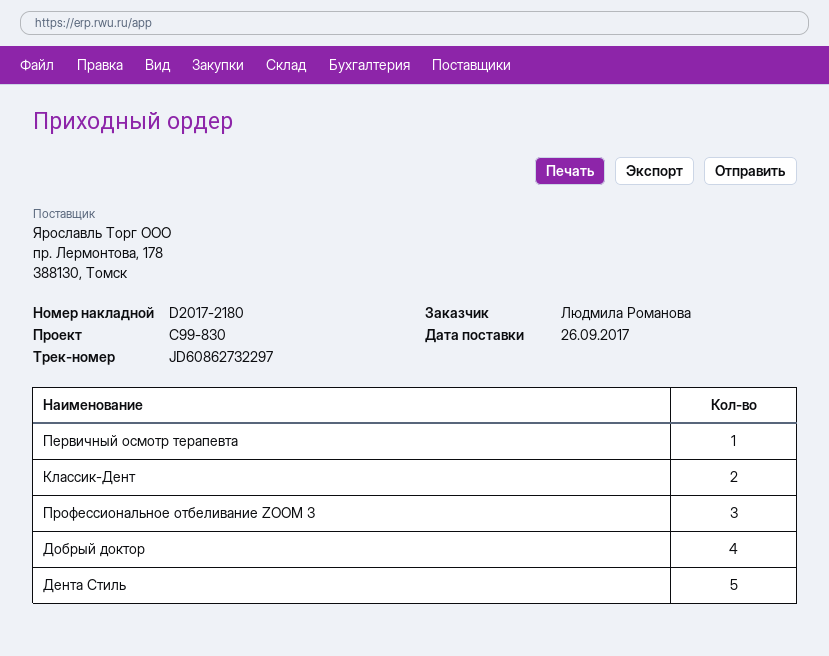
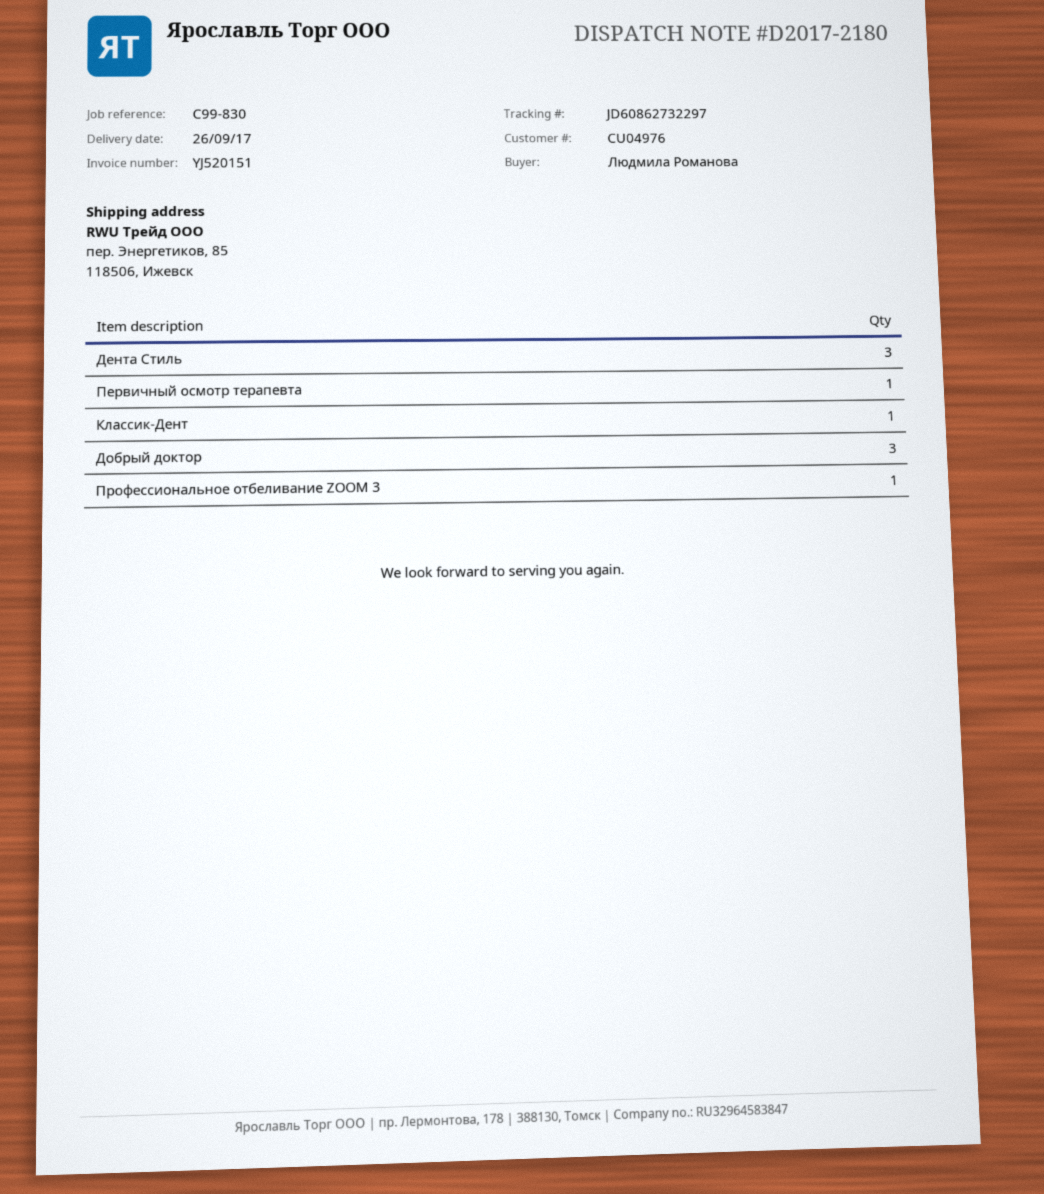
Классик-Дент: 2 -> 1
Профессиональное отбеливание ZOOM 3: 3 -> 1
Добрый доктор: 4 -> 3
Дента Стиль: 5 -> 3

